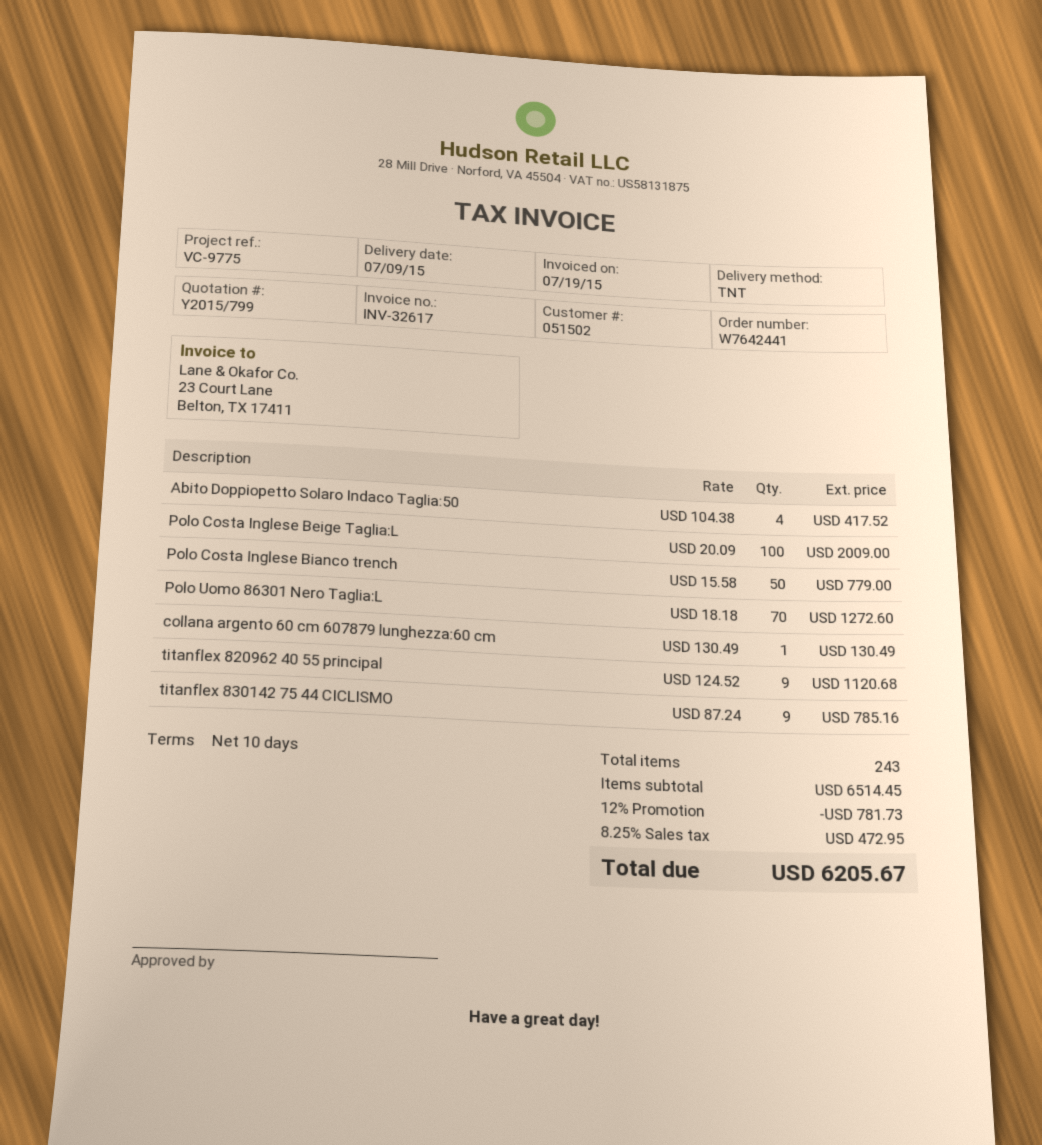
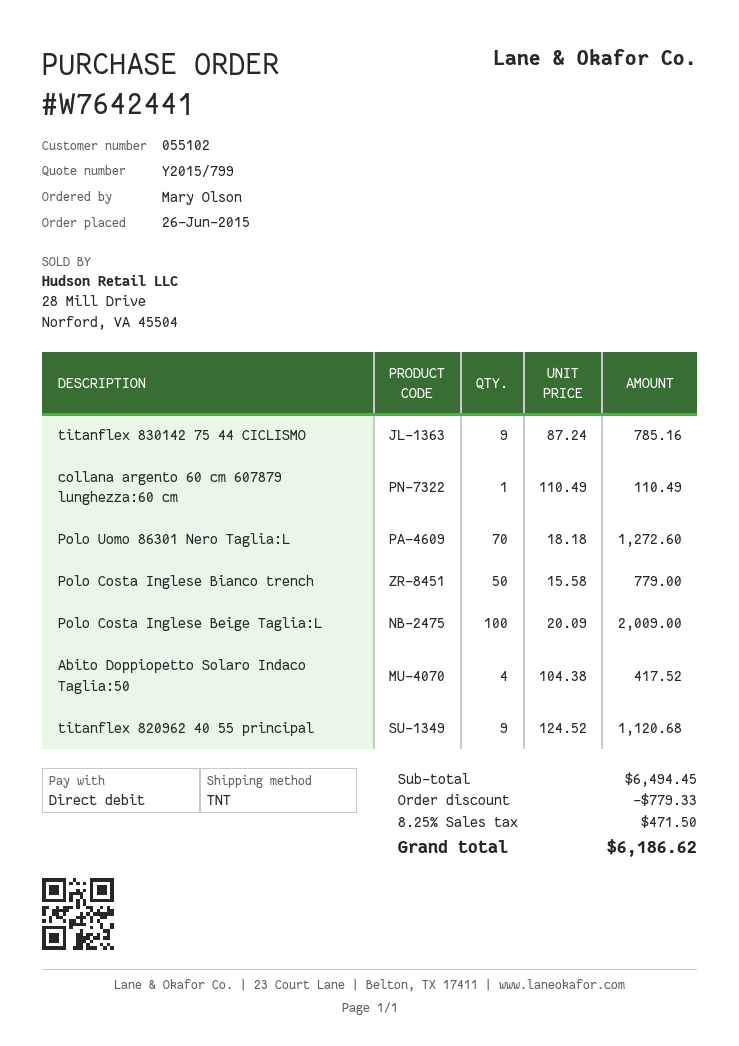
customer number: 051502 -> 055102
collana argento 60 cm 607879 lunghezza:60 cm: 1 x 130.49 = 130.49 -> 1 x 110.49 = 110.49
subtotal: 6514.45 -> 6494.45
discount: 781.73 -> 779.33
tax: 8.25% = 472.95 -> 8.25% = 471.50
total: 6205.67 -> 6186.62

